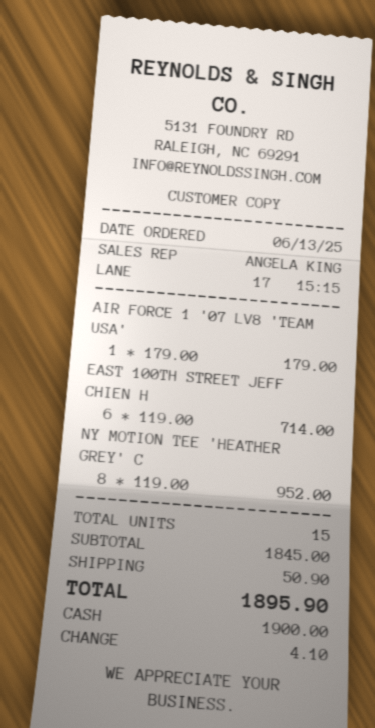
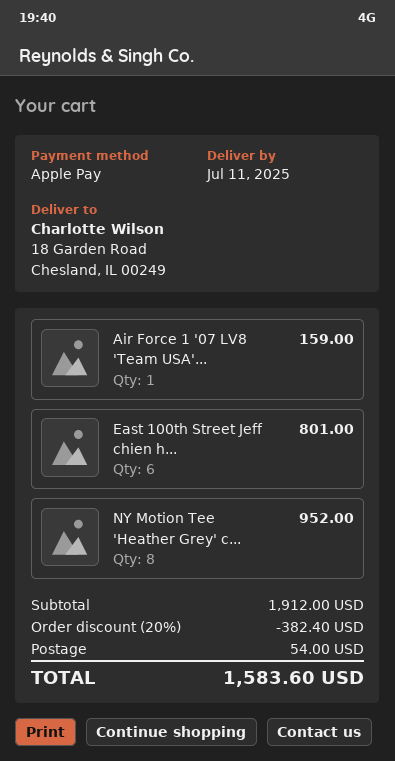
payment method: cash -> Apple Pay
AIR FORCE 1 '07 LV8 'TEAM USA': 1 for 179.00 -> 1 for 159.00
EAST 100TH STREET JEFF CHIEN H: 6 for 714.00 -> 6 for 801.00
subtotal: 1845.00 -> 1912.00
discount: none -> 20% = 382.40
shipping: 50.90 -> 54.00
total: 1895.90 -> 1583.60

